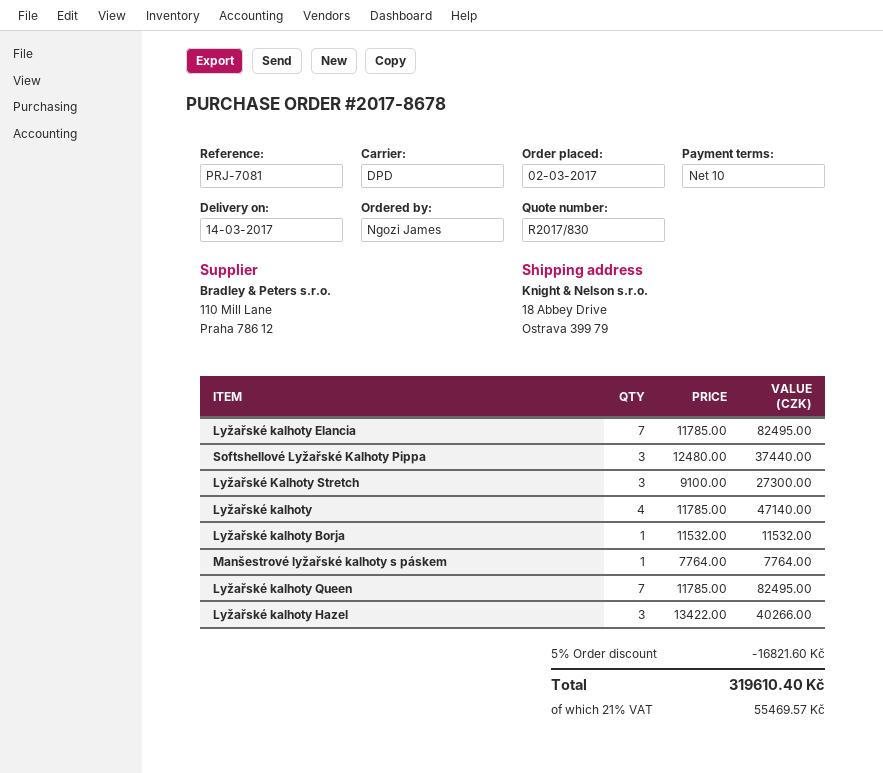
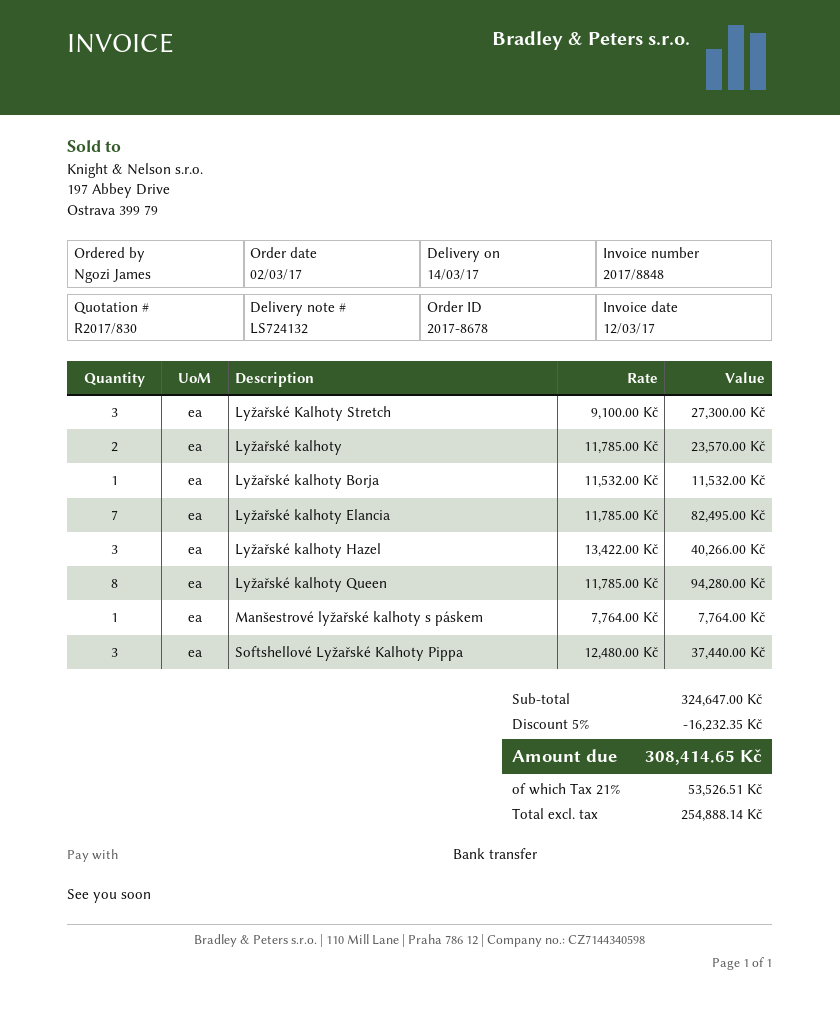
Lyžařské kalhoty: 4 x 11785.00 = 47140.00 -> 2 x 11785.00 = 23570.00
Lyžařské kalhoty Queen: 7 x 11785.00 = 82495.00 -> 8 x 11785.00 = 94280.00
discount: 5% = 16821.60 -> 5% = 16232.35
tax: 21% = 55469.57 -> 21% = 53526.51
total: 319610.40 -> 308414.65

